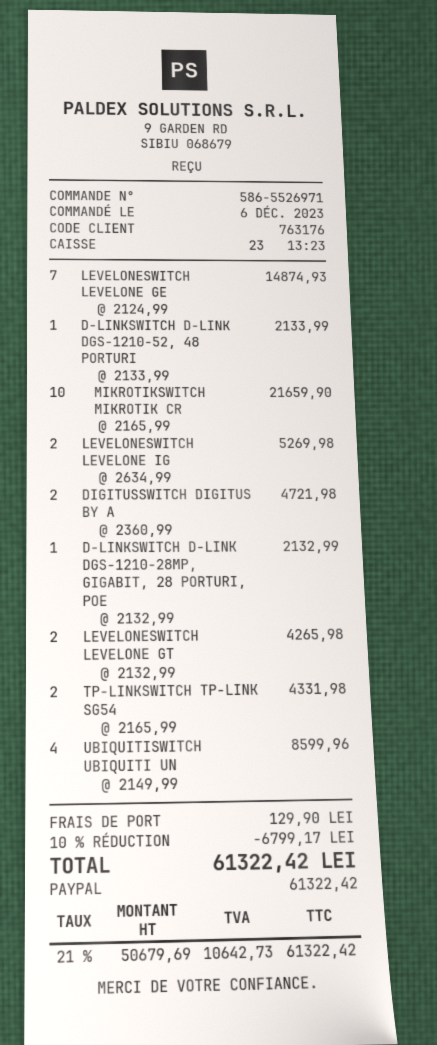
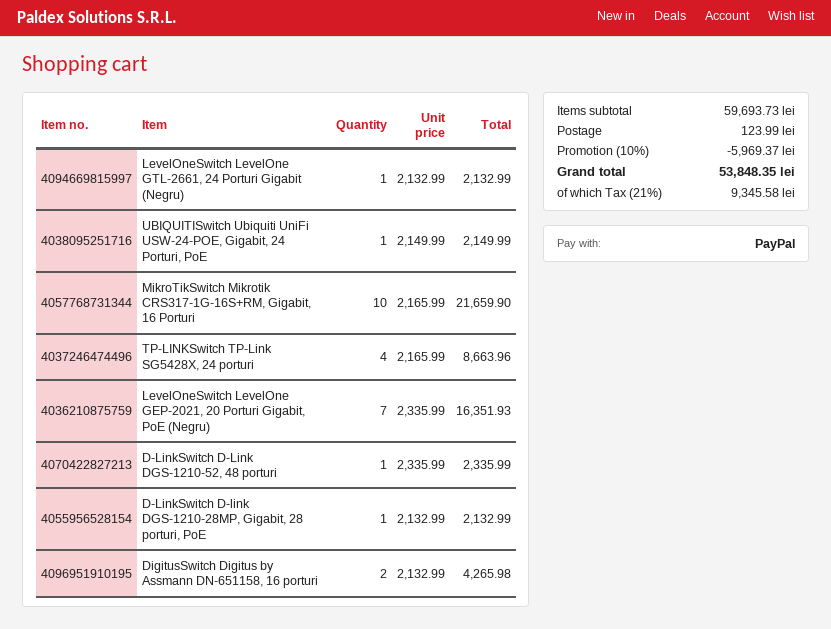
LEVELONESWITCH LEVELONE GE: 7 x 2124.99 = 14874.93 -> 7 x 2335.99 = 16351.93
D-LINKSWITCH D-LINK DGS-1210-52, 48 PORTURI: 1 x 2133.99 = 2133.99 -> 1 x 2335.99 = 2335.99
LEVELONESWITCH LEVELONE IG: 2 x 2634.99 = 5269.98 -> none
DIGITUSSWITCH DIGITUS BY A: 2 x 2360.99 = 4721.98 -> 2 x 2132.99 = 4265.98
LEVELONESWITCH LEVELONE GT: 2 x 2132.99 = 4265.98 -> 1 x 2132.99 = 2132.99
TP-LINKSWITCH TP-LINK SG54: 2 x 2165.99 = 4331.98 -> 4 x 2165.99 = 8663.96
UBIQUITISWITCH UBIQUITI UN: 4 x 2149.99 = 8599.96 -> 1 x 2149.99 = 2149.99
discount: 10% = 6799.17 -> 10% = 5969.37
shipping: 129.90 -> 123.99
tax: 21% = 10642.73 -> 21% = 9345.58
total: 61322.42 -> 53848.35

